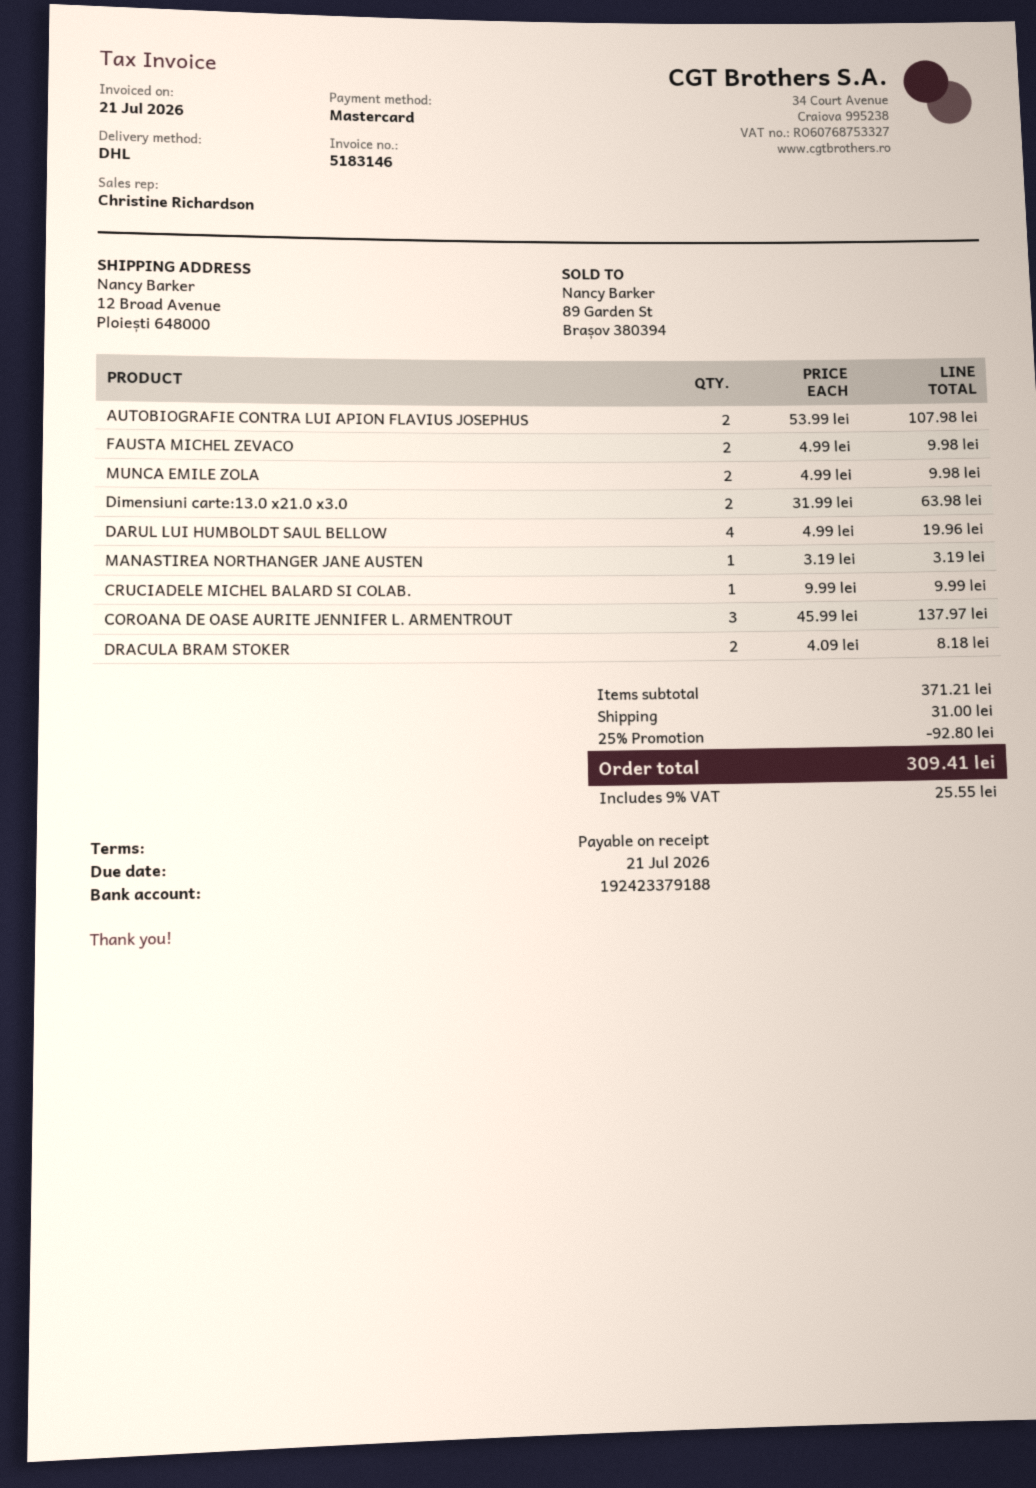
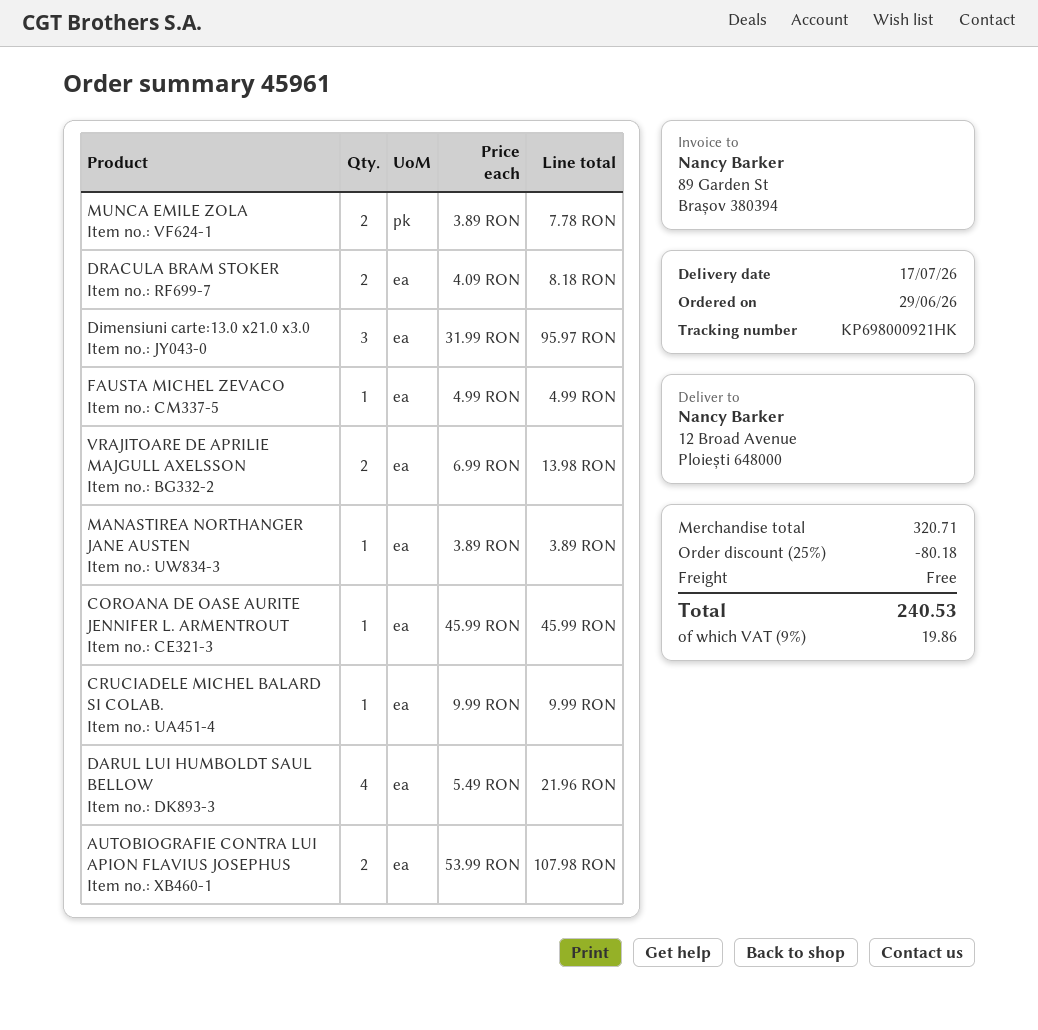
FAUSTA MICHEL ZEVACO: 2 x 4.99 = 9.98 -> 1 x 4.99 = 4.99
MUNCA EMILE ZOLA: 2 x 4.99 = 9.98 -> 2 x 3.89 = 7.78
Dimensiuni carte:13.0 x21.0 x3.0: 2 x 31.99 = 63.98 -> 3 x 31.99 = 95.97
DARUL LUI HUMBOLDT SAUL BELLOW: 4 x 4.99 = 19.96 -> 4 x 5.49 = 21.96
MANASTIREA NORTHANGER JANE AUSTEN: 1 x 3.19 = 3.19 -> 1 x 3.89 = 3.89
COROANA DE OASE AURITE JENNIFER L. ARMENTROUT: 3 x 45.99 = 137.97 -> 1 x 45.99 = 45.99
VRAJITOARE DE APRILIE MAJGULL AXELSSON: none -> 2 x 6.99 = 13.98
subtotal: 371.21 -> 320.71
discount: 25% = 92.80 -> 25% = 80.18
shipping: 31.00 -> 0.00
tax: 9% = 25.55 -> 9% = 19.86
total: 309.41 -> 240.53

